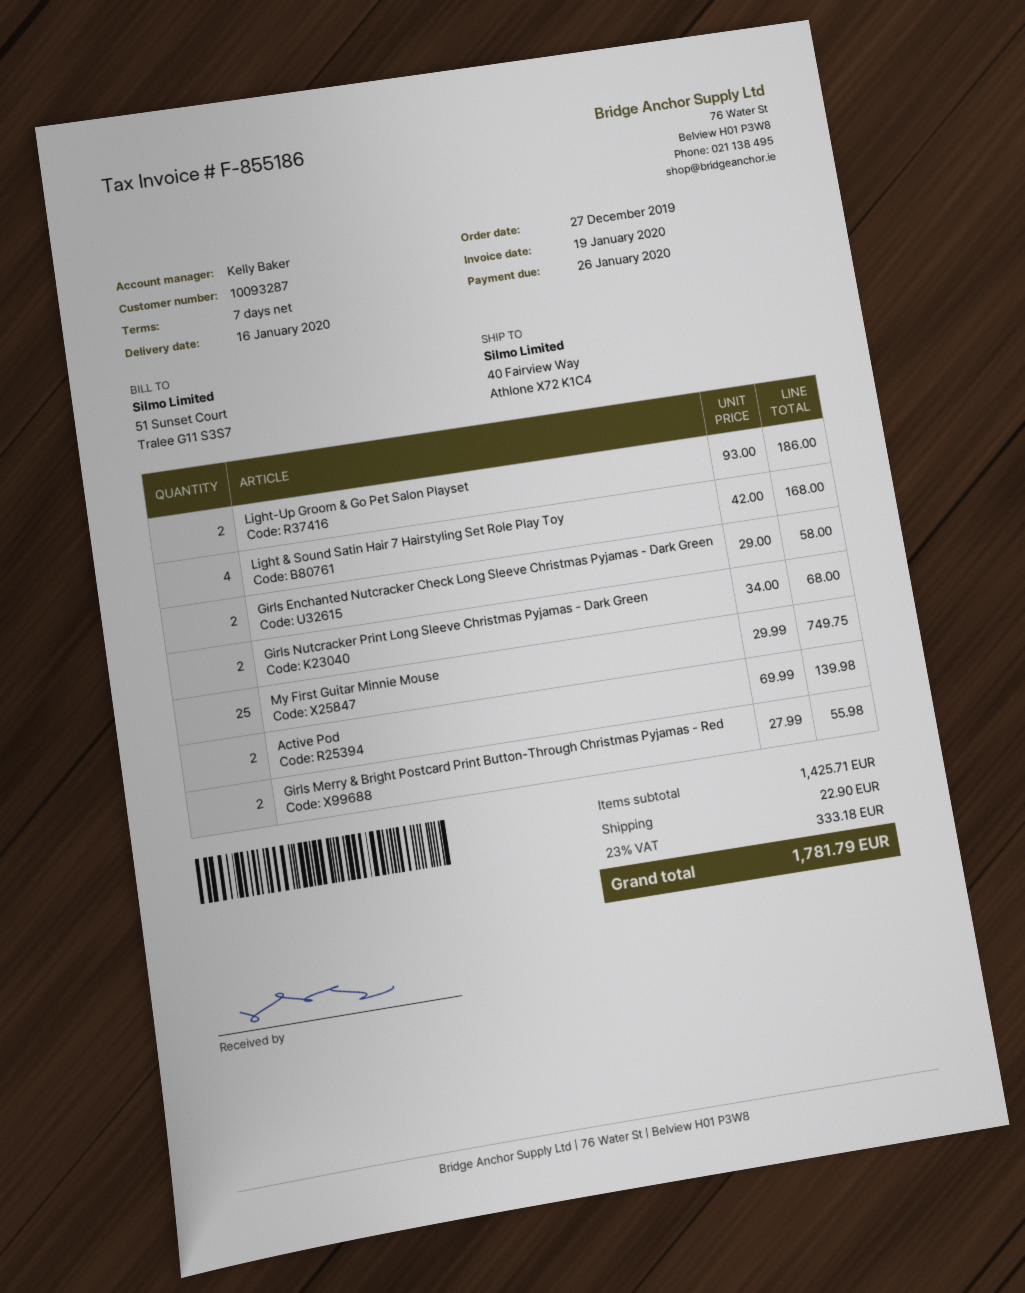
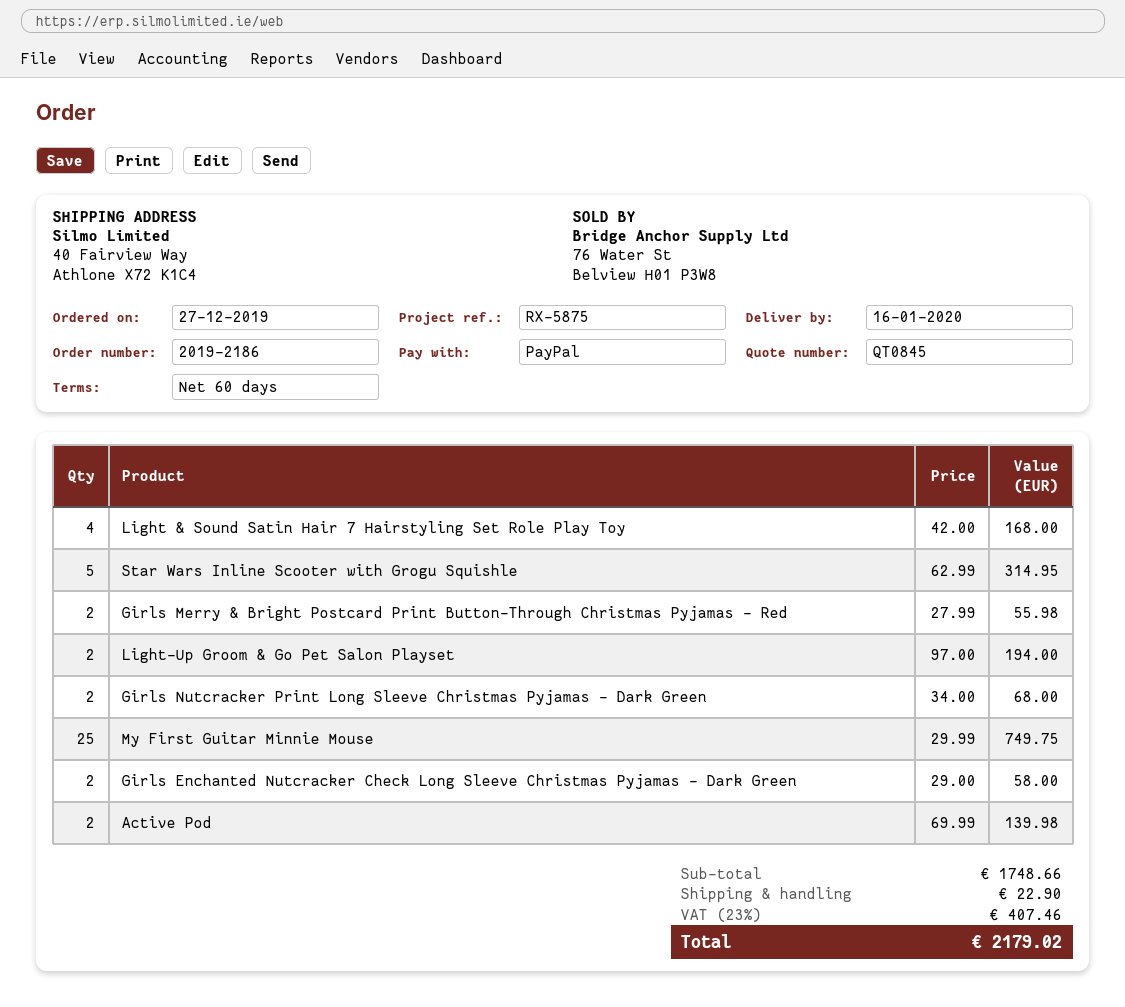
payment terms: 7 days -> 60 days
Light-Up Groom & Go Pet Salon Playset: 2 x 93.00 = 186.00 -> 2 x 97.00 = 194.00
Star Wars Inline Scooter with Grogu Squishle: none -> 5 x 62.99 = 314.95
subtotal: 1425.71 -> 1748.66
tax: 23% = 333.18 -> 23% = 407.46
total: 1781.79 -> 2179.02

